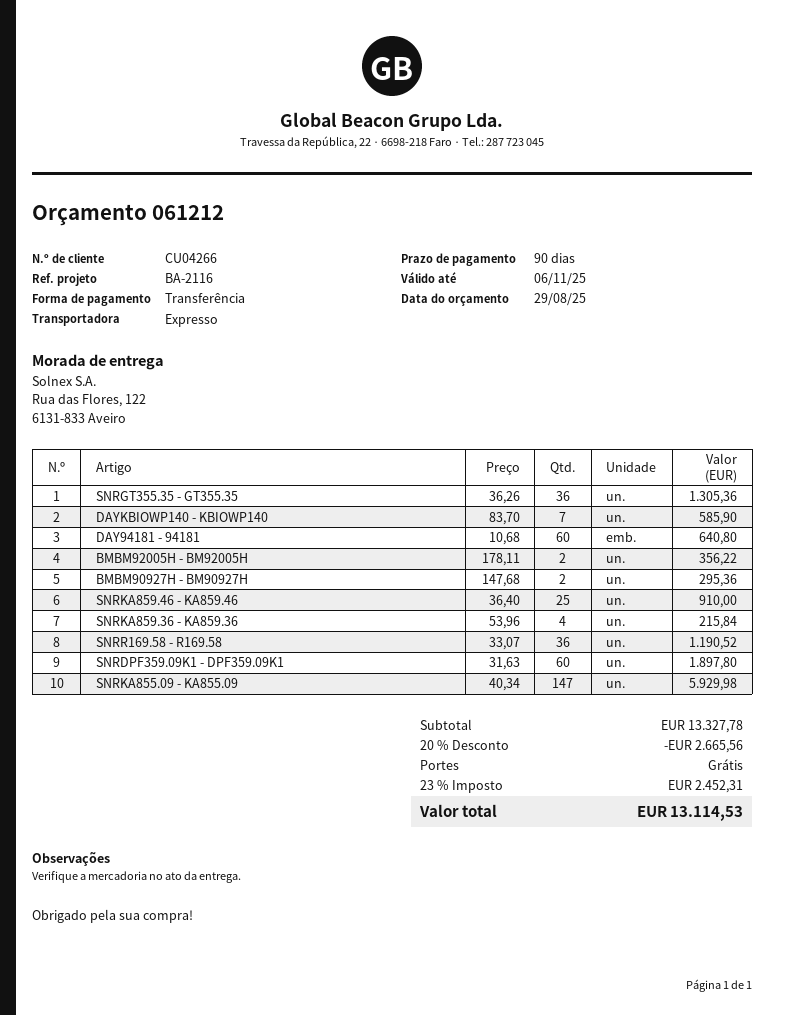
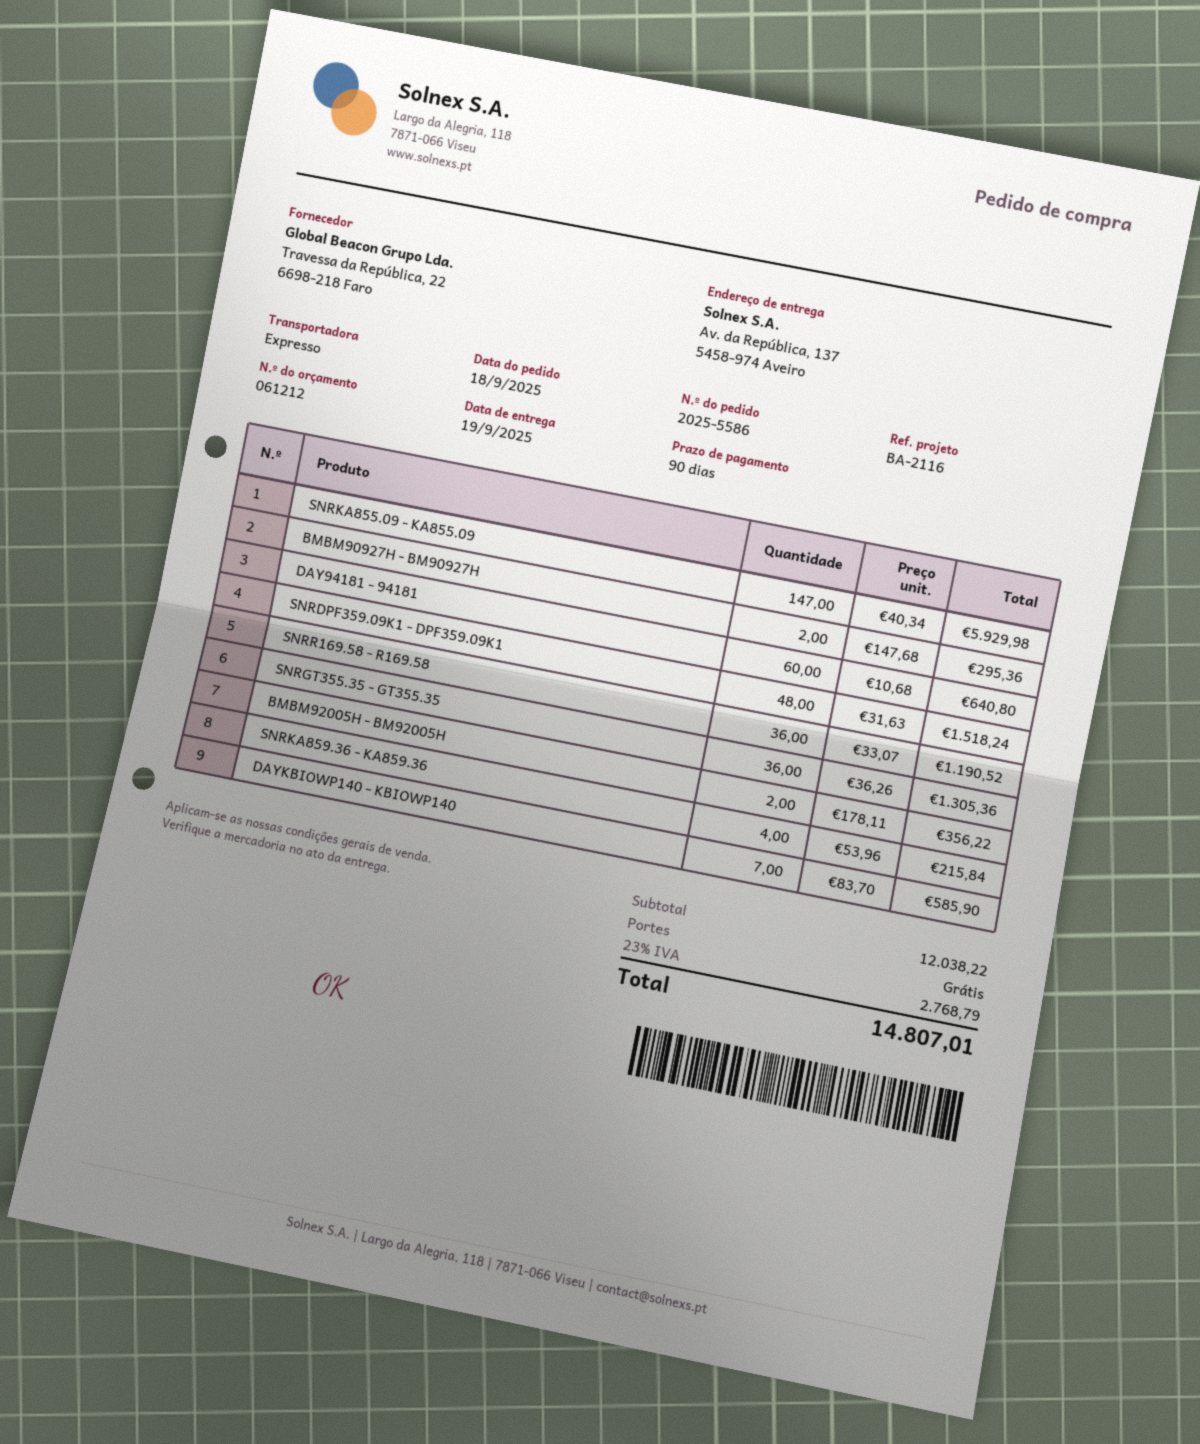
ship to: Rua das Flores, 122, 6131-833 Aveiro -> Av. da República, 137, 5458-974 Aveiro
SNRKA859.46 - KA859.46: 25 x 36.40 = 910.00 -> none
SNRDPF359.09K1 - DPF359.09K1: 60 x 31.63 = 1897.80 -> 48 x 31.63 = 1518.24
subtotal: 13327.78 -> 12038.22
discount: 20% = 2665.56 -> none
tax: 23% = 2452.31 -> 23% = 2768.79
total: 13114.53 -> 14807.01

